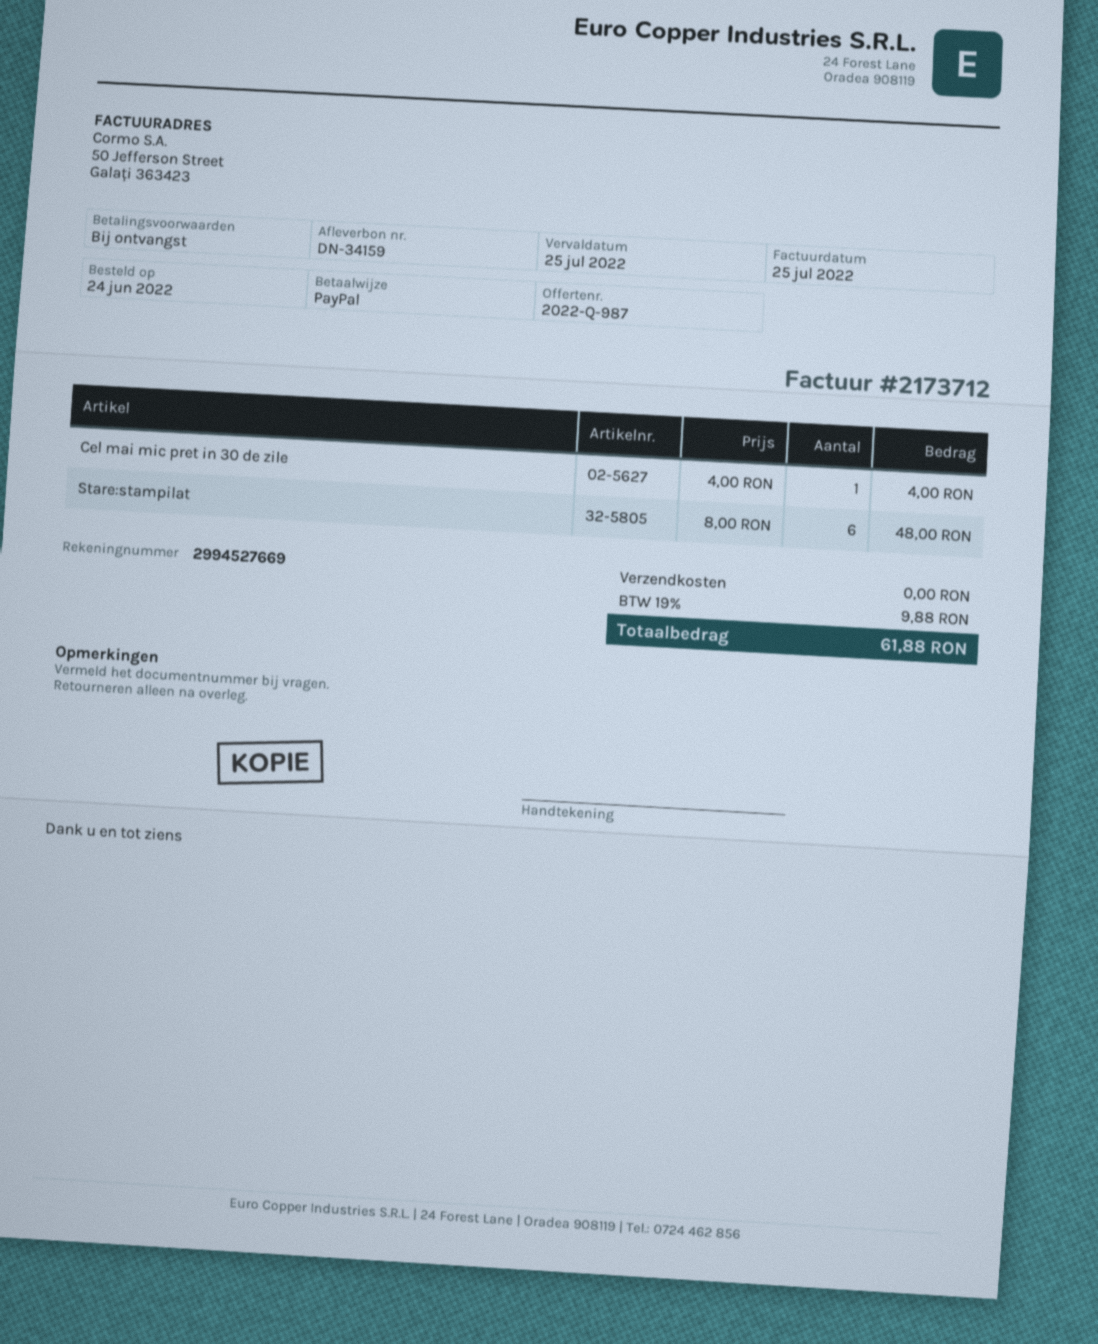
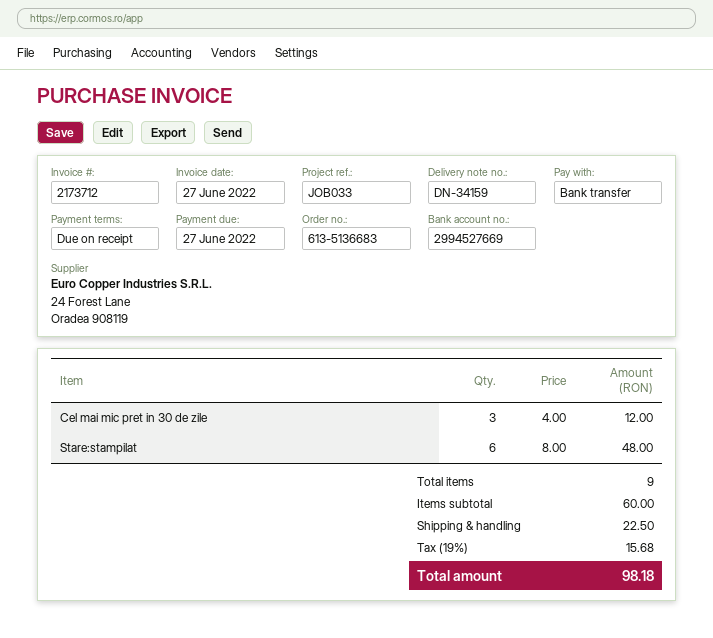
invoice date: 2022-07-25 -> 2022-06-27
due date: 2022-07-25 -> 2022-06-27
payment method: PayPal -> bank transfer
Cel mai mic pret in 30 de zile: 1 x 4.00 = 4.00 -> 3 x 4.00 = 12.00
shipping: 0.00 -> 22.50
tax: 19% = 9.88 -> 19% = 15.68
total: 61.88 -> 98.18

